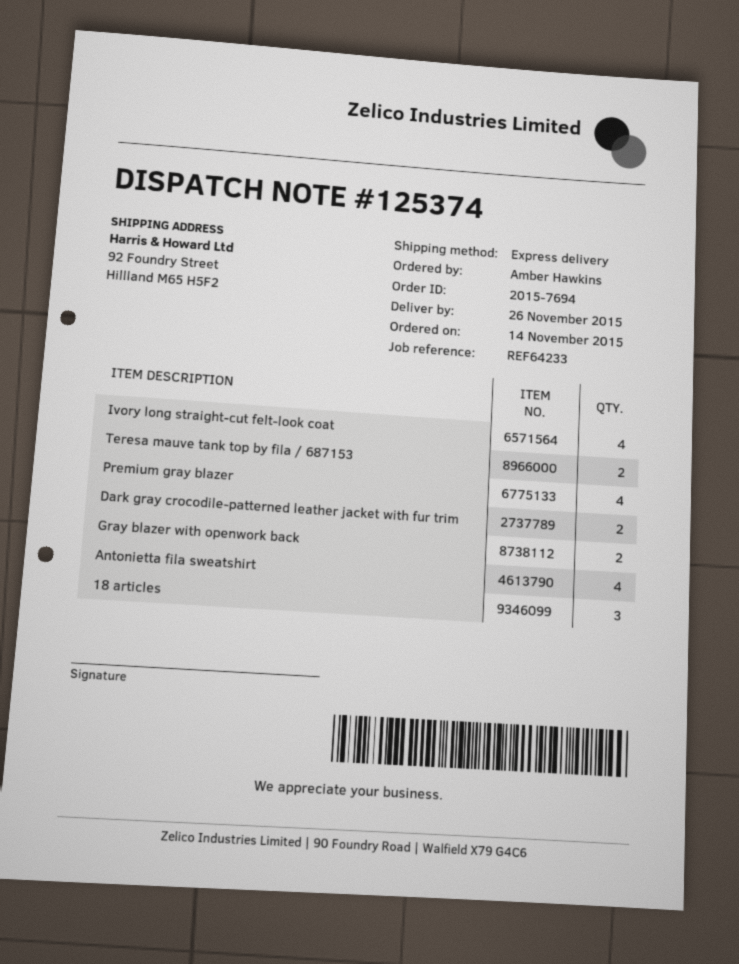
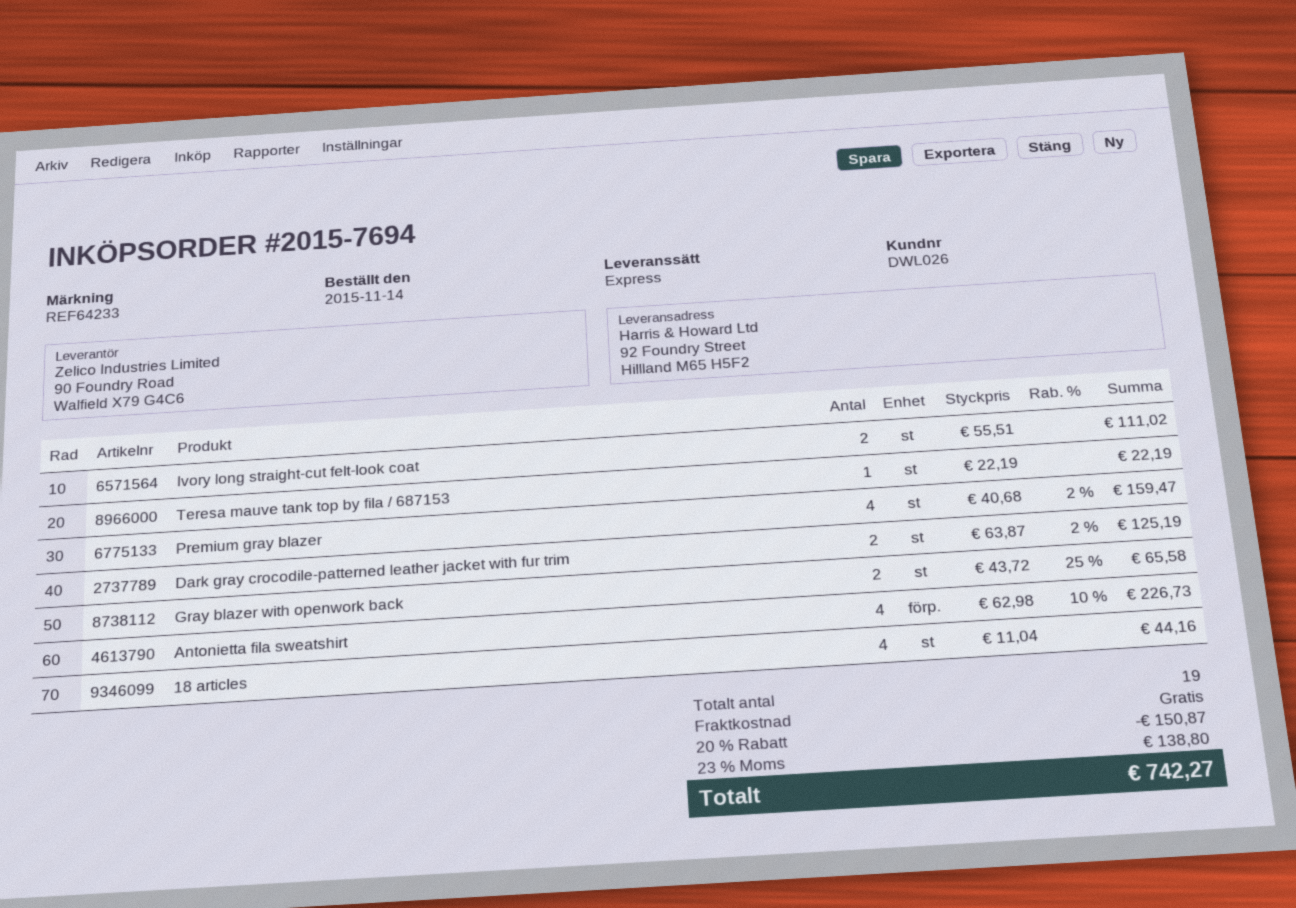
Ivory long straight-cut felt-look coat: 4 -> 2
Teresa mauve tank top by fila / 687153: 2 -> 1
18 articles: 3 -> 4

